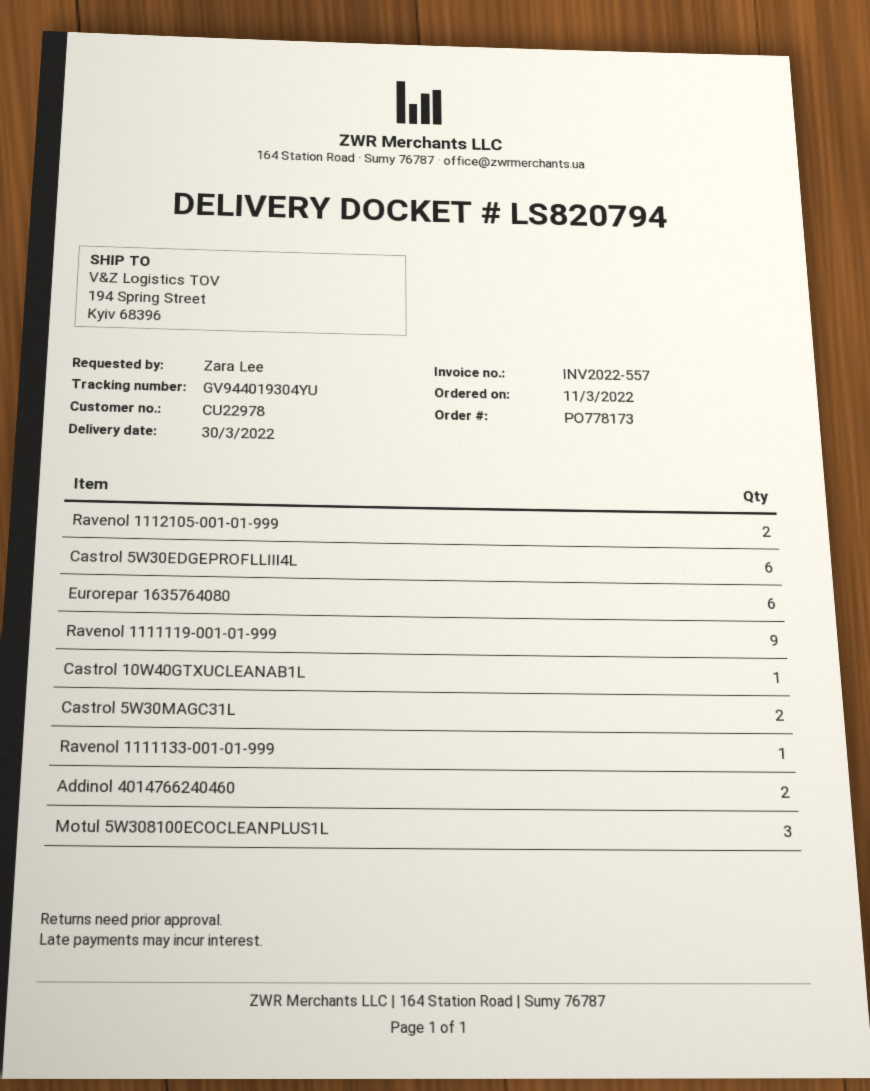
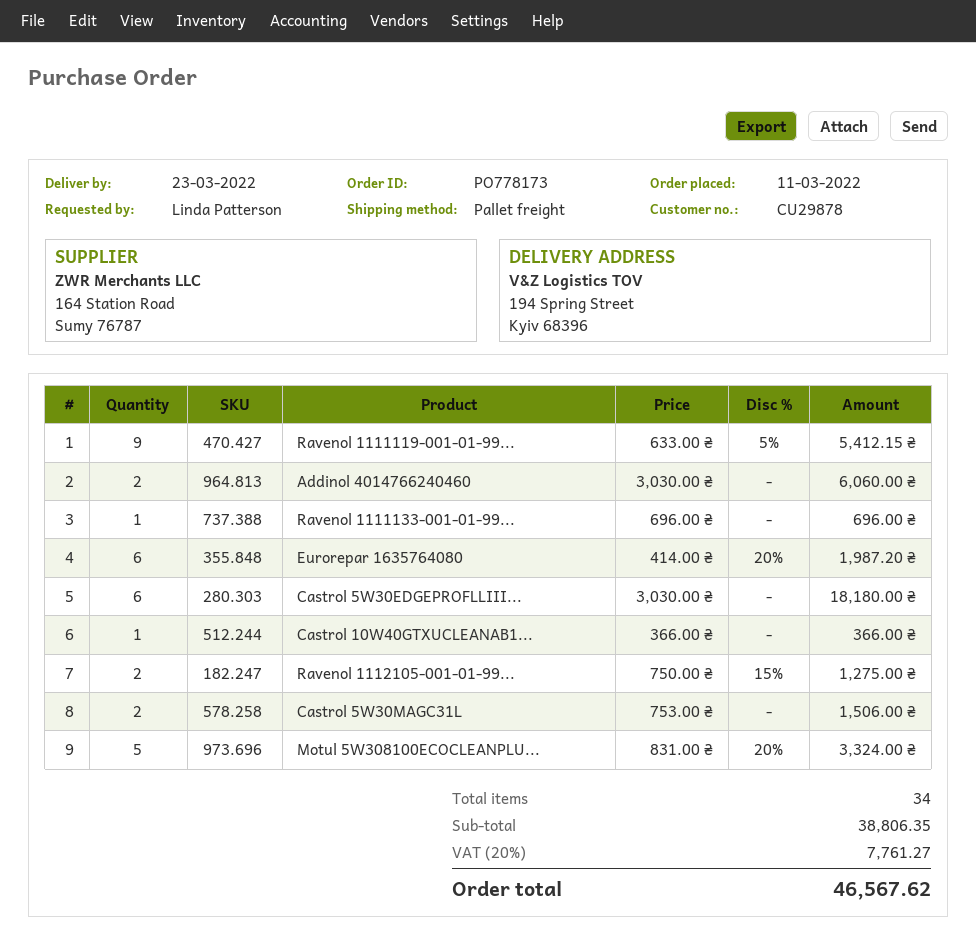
delivery date: 2022-03-30 -> 2022-03-23
customer number: CU22978 -> CU29878
ordered by: Zara Lee -> Linda Patterson
Motul 5W308100ECOCLEANPLUS1L: 3 -> 5

